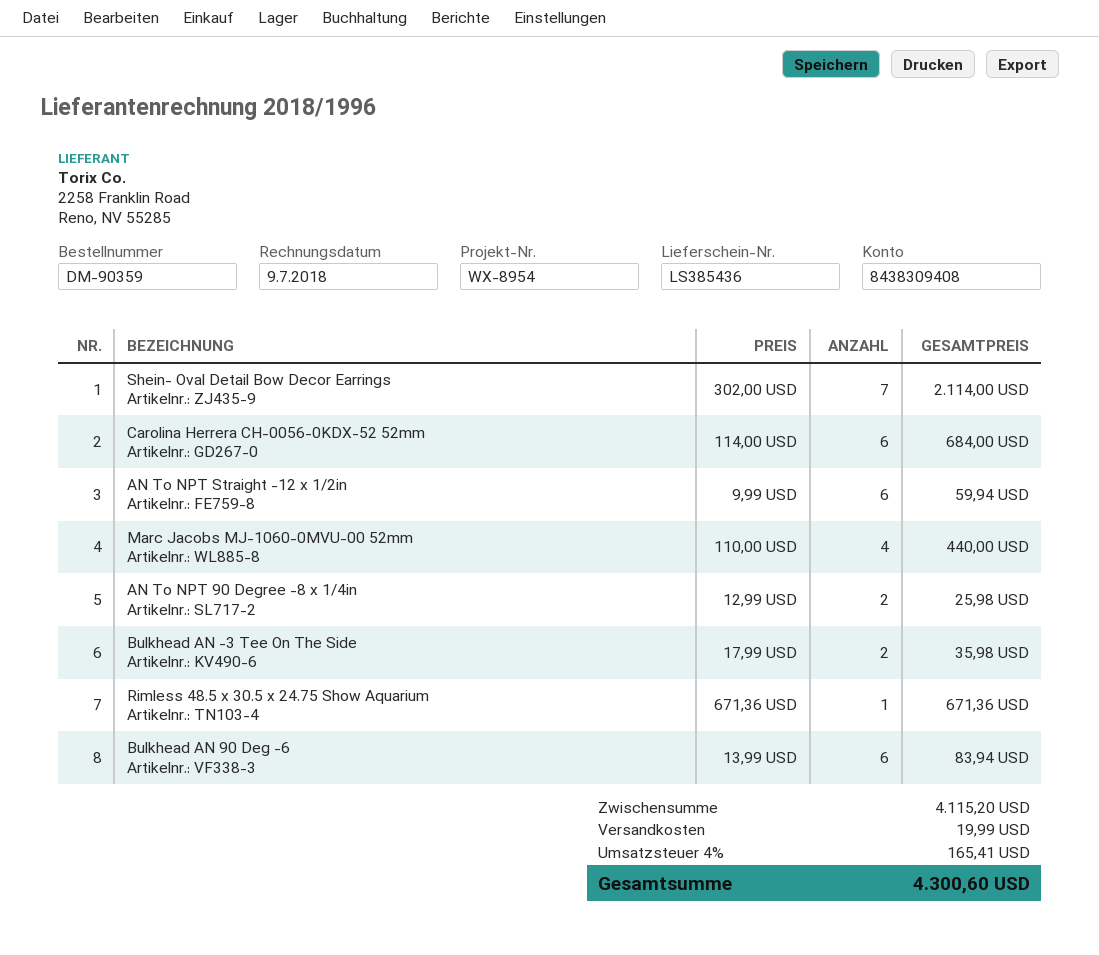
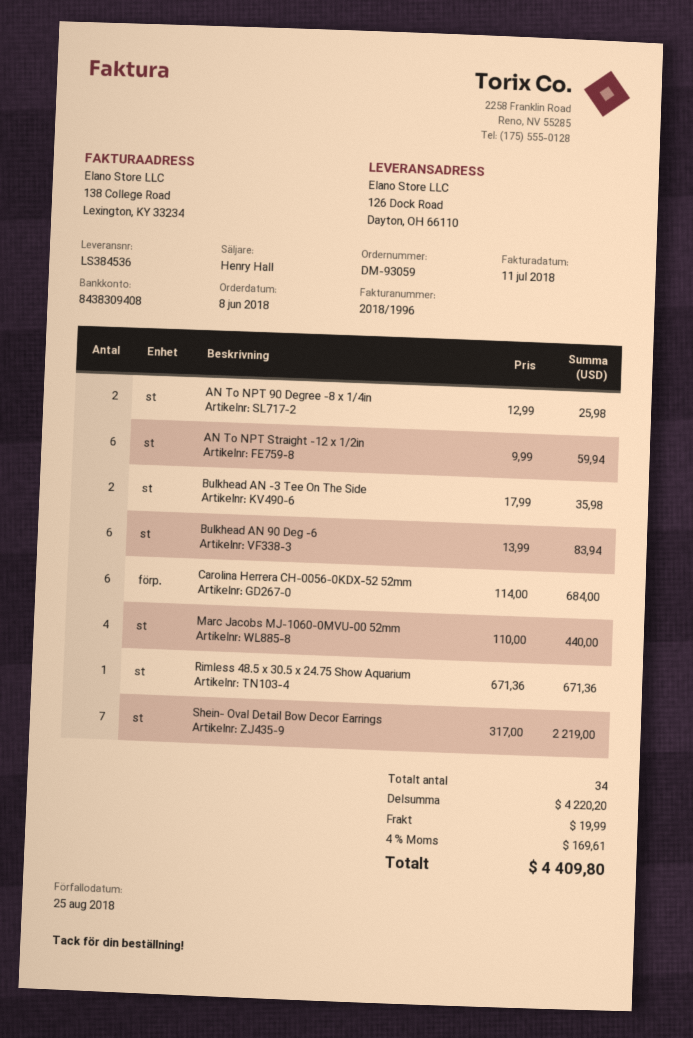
order number: DM-90359 -> DM-93059
delivery note number: LS385436 -> LS384536
invoice date: 2018-07-09 -> 2018-07-11
Shein- Oval Detail Bow Decor Earrings: 7 x 302.00 = 2114.00 -> 7 x 317.00 = 2219.00
subtotal: 4115.20 -> 4220.20
tax: 4% = 165.41 -> 4% = 169.61
total: 4300.60 -> 4409.80

